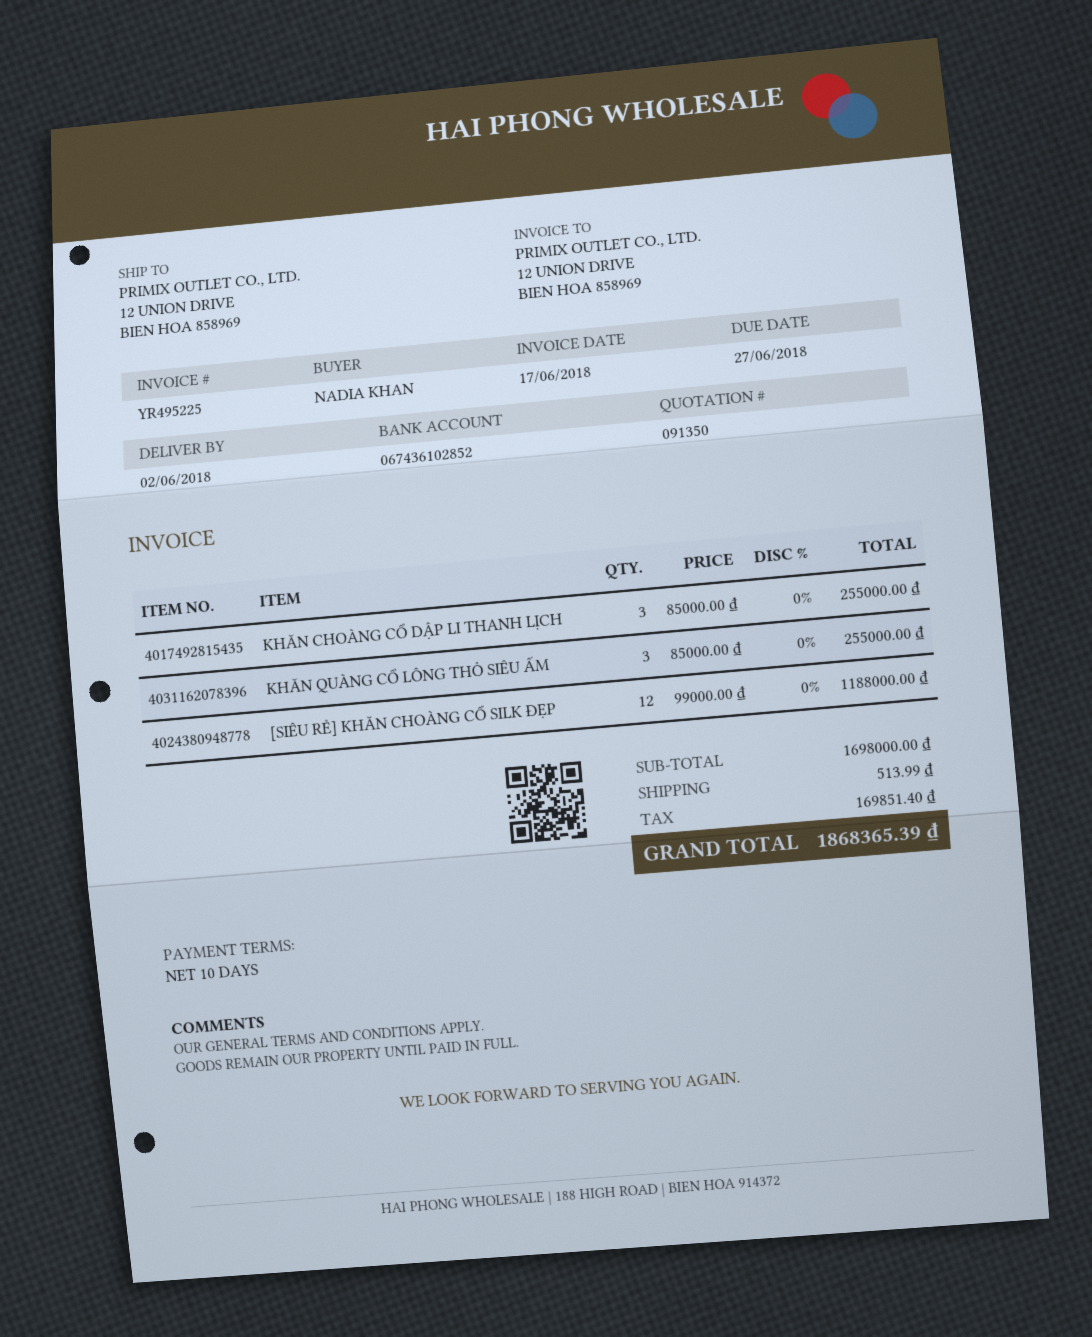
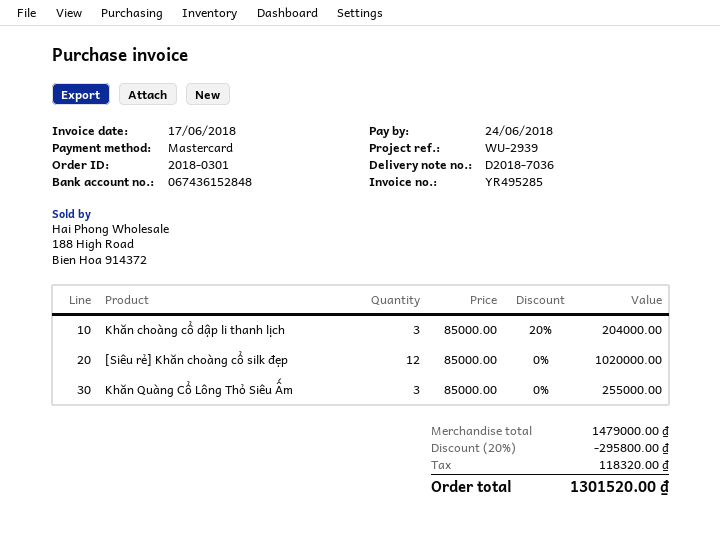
invoice number: YR495225 -> YR495285
due date: 2018-06-27 -> 2018-06-24
bank account: 067436102852 -> 067436152848
KHĂN CHOÀNG CỔ DẬP LI THANH LỊCH: 3 x 85000.00 = 255000.00 -> 3 x 85000.00 - 20% = 204000.00
[SIÊU RẺ] KHĂN CHOÀNG CỔ SILK ĐẸP: 12 x 99000.00 = 1188000.00 -> 12 x 85000.00 = 1020000.00
subtotal: 1698000.00 -> 1479000.00
discount: none -> 20% = 295800.00
shipping: 513.99 -> none
tax: 169851.40 -> 118320.00
total: 1868365.39 -> 1301520.00

